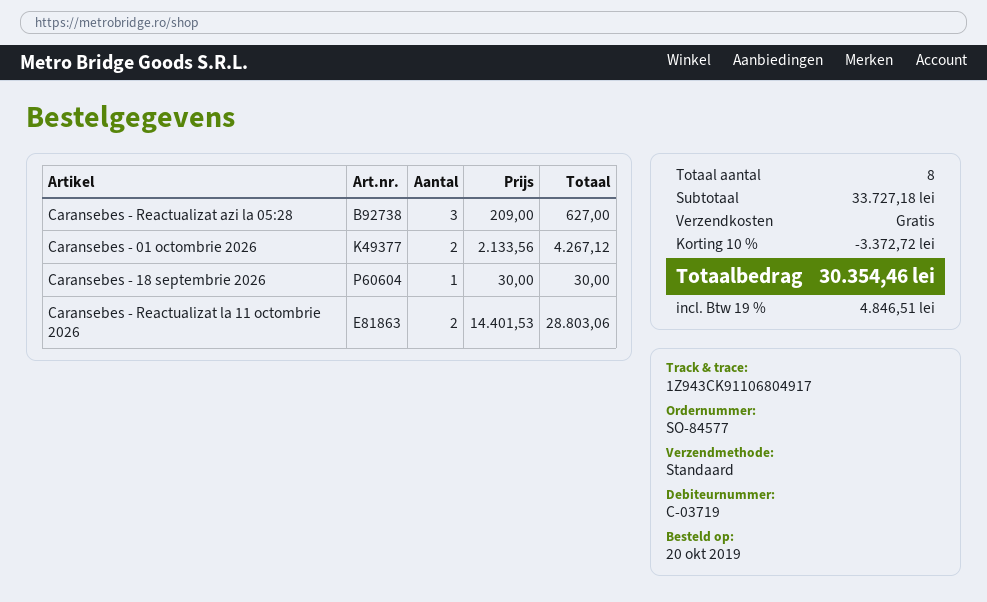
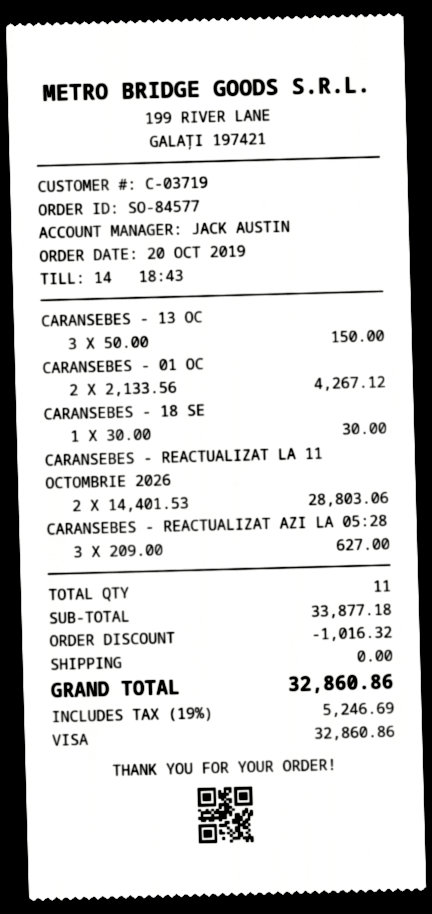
CARANSEBES - 13 OC: none -> 3 x 50.00 = 150.00
total quantity: 8 -> 11
subtotal: 33727.18 -> 33877.18
discount: 3372.72 -> 1016.32
tax: 19% = 4846.51 -> 19% = 5246.69
total: 30354.46 -> 32860.86

